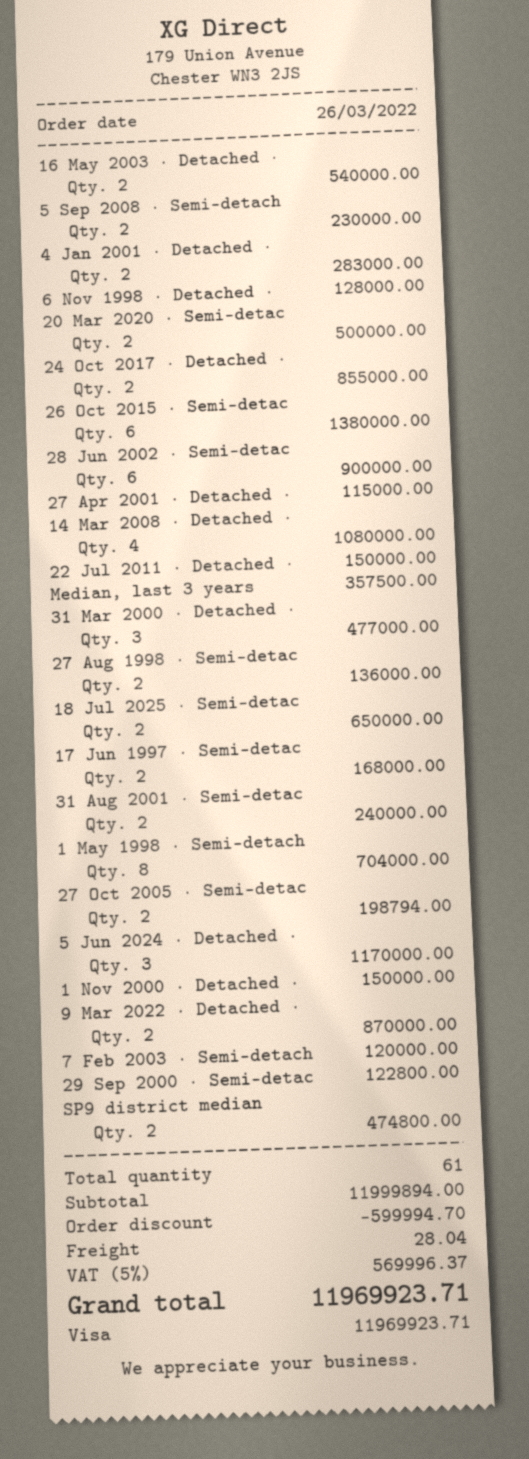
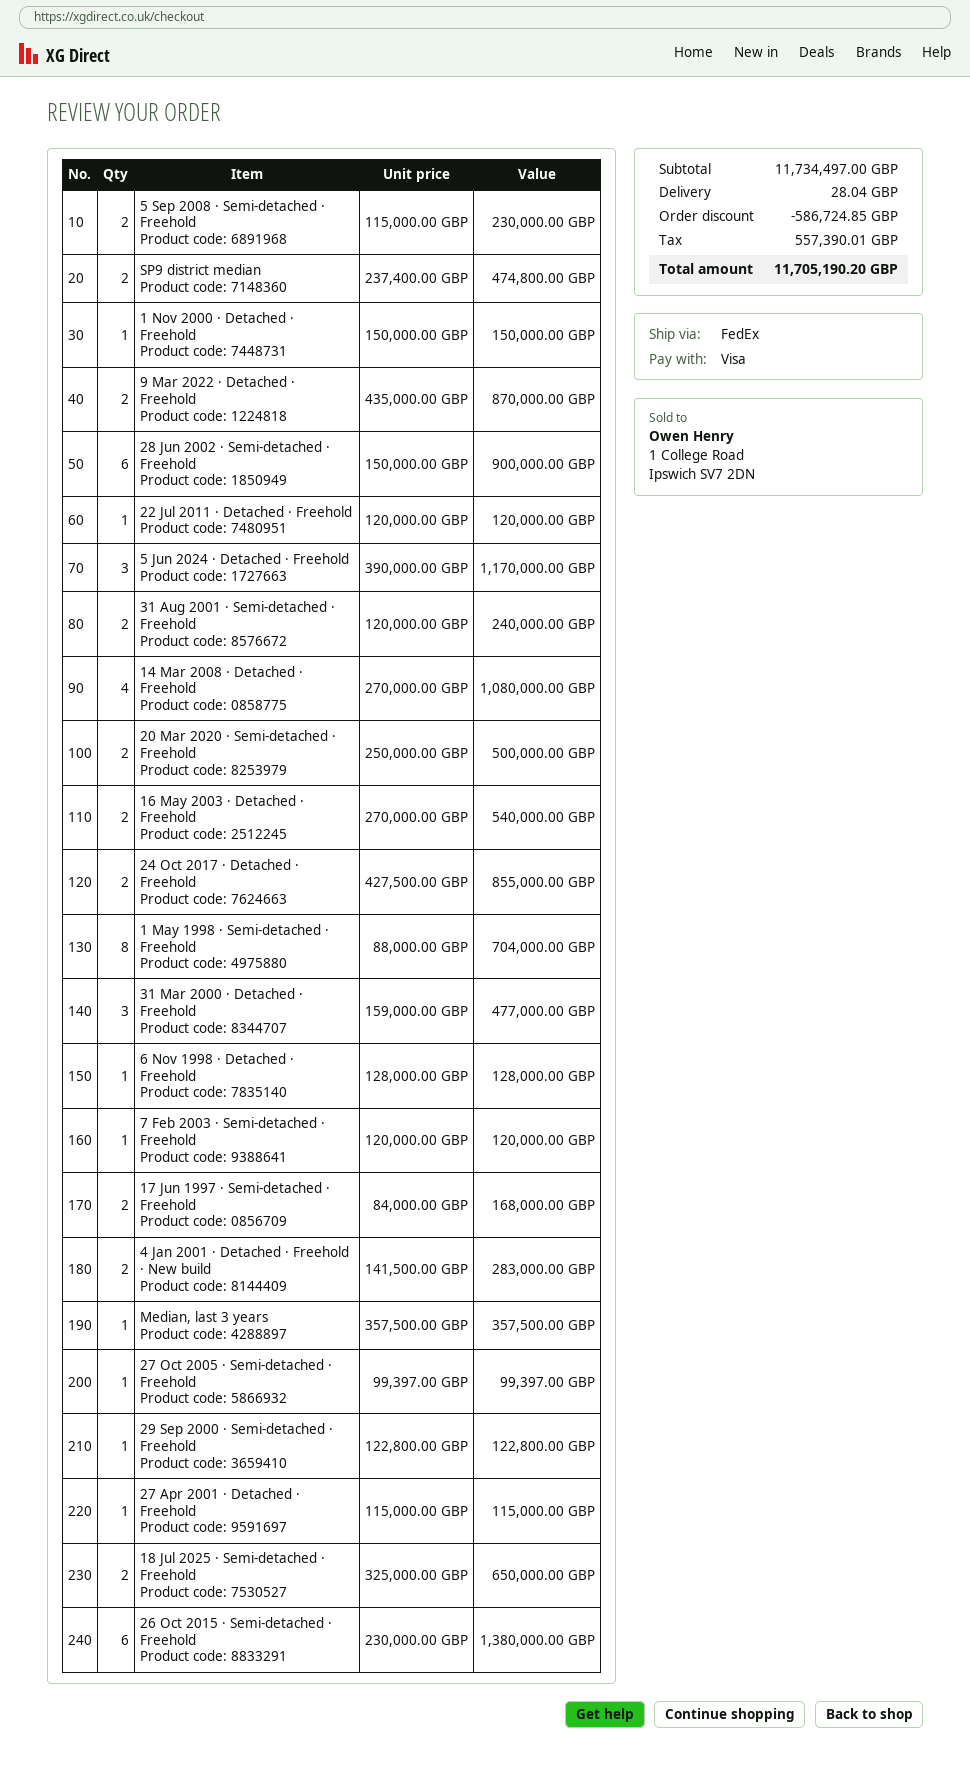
22 Jul 2011 · Detached ·: 1 for 150000.00 -> 1 for 120000.00
27 Aug 1998 · Semi-detac: 2 for 136000.00 -> none
27 Oct 2005 · Semi-detac: 2 for 198794.00 -> 1 for 99397.00
subtotal: 11999894.00 -> 11734497.00
discount: 599994.70 -> 586724.85
tax: 569996.37 -> 557390.01
total: 11969923.71 -> 11705190.20

